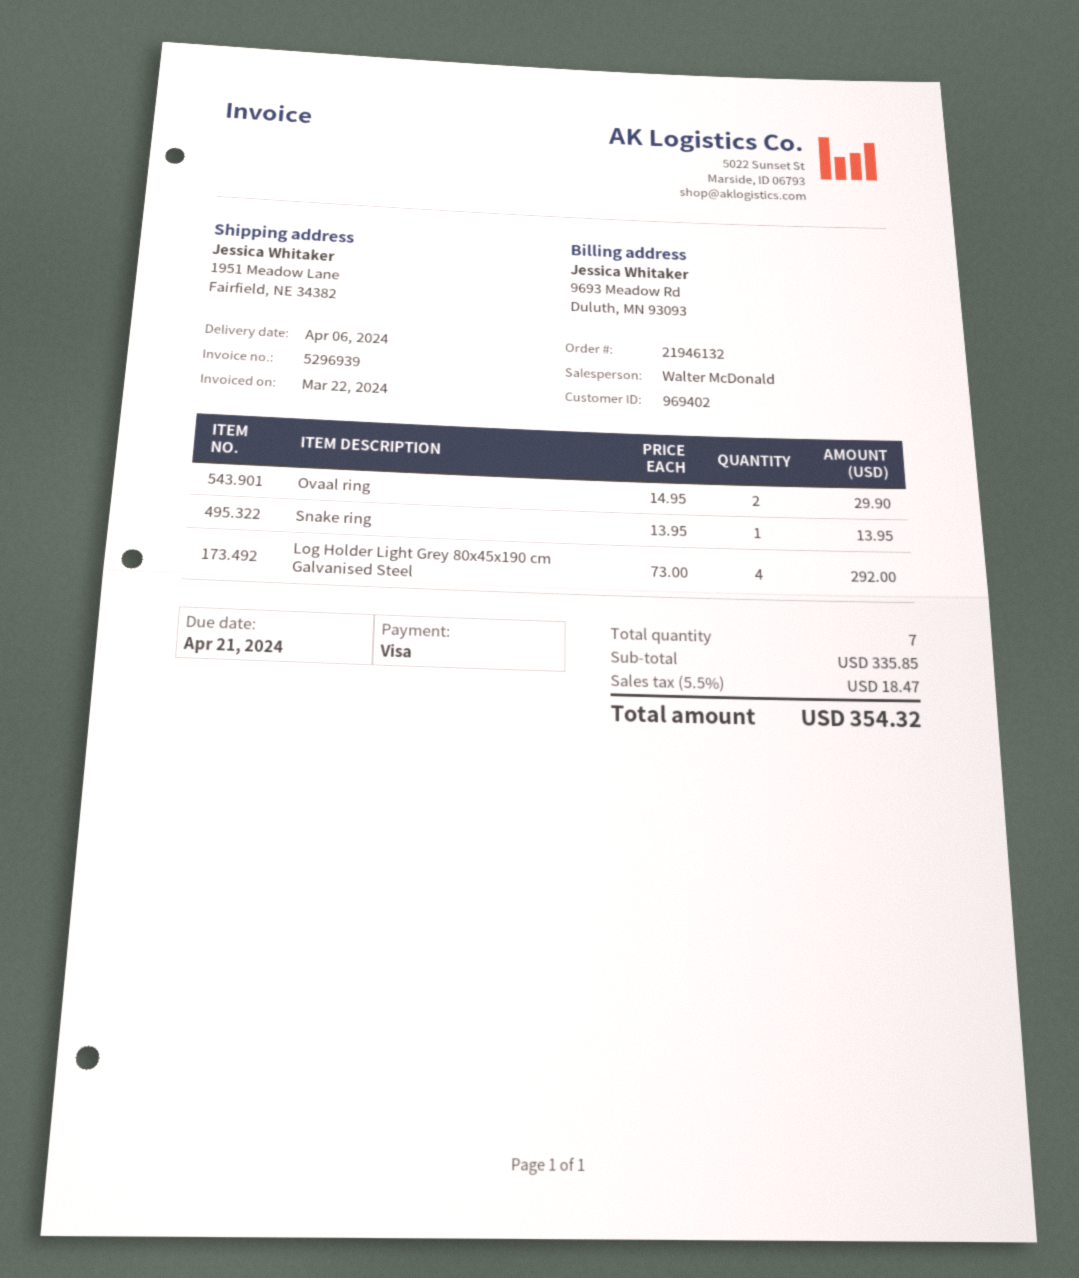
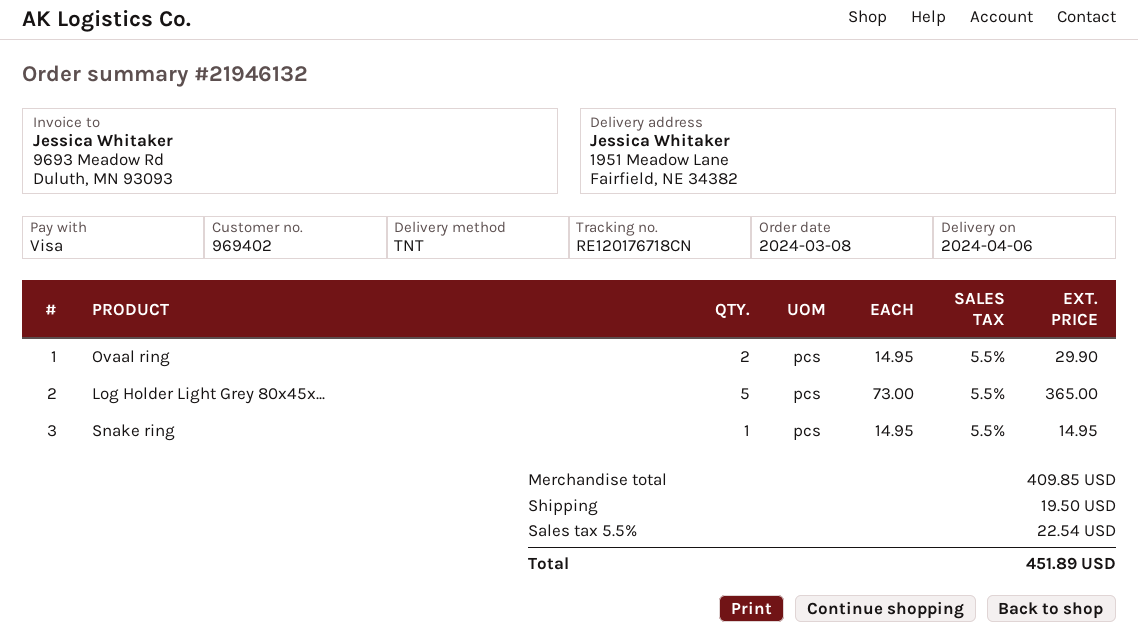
Snake ring: 1 x 13.95 = 13.95 -> 1 x 14.95 = 14.95
Log Holder Light Grey 80x45x190 cm Galvanised Steel: 4 x 73.00 = 292.00 -> 5 x 73.00 = 365.00
subtotal: 335.85 -> 409.85
shipping: none -> 19.50
tax: 5.5% = 18.47 -> 5.5% = 22.54
total: 354.32 -> 451.89

